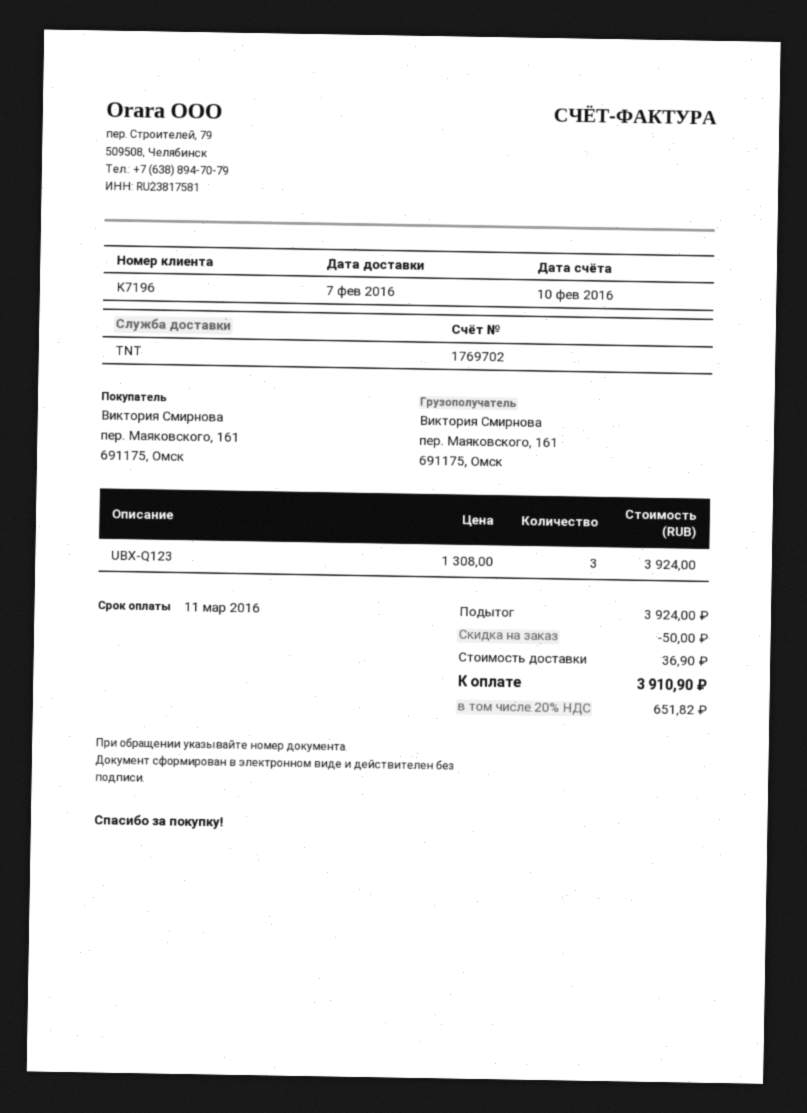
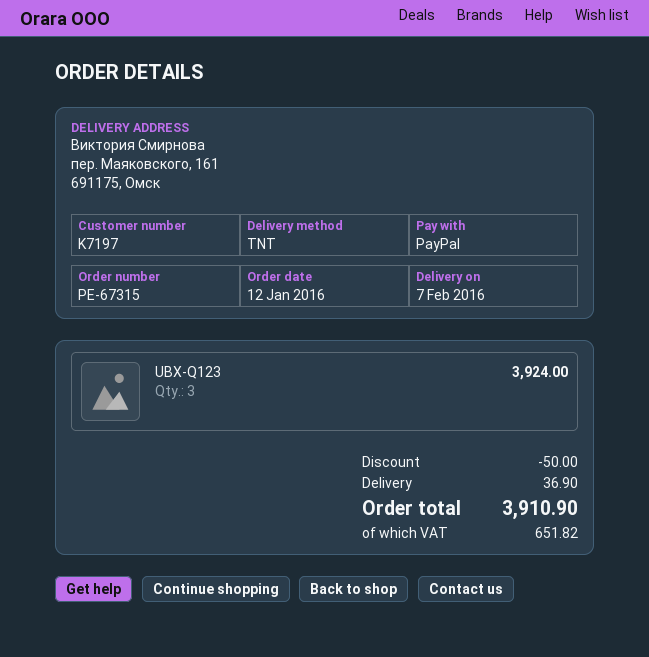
customer number: K7196 -> K7197

